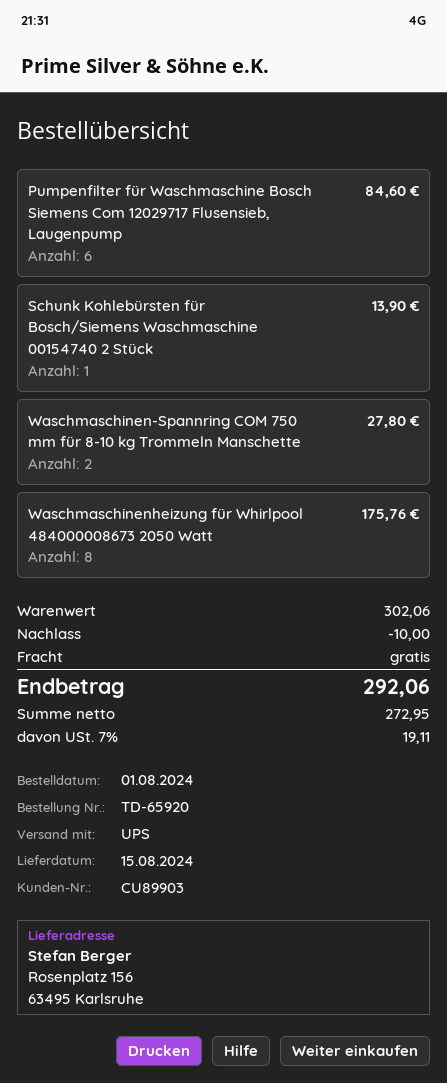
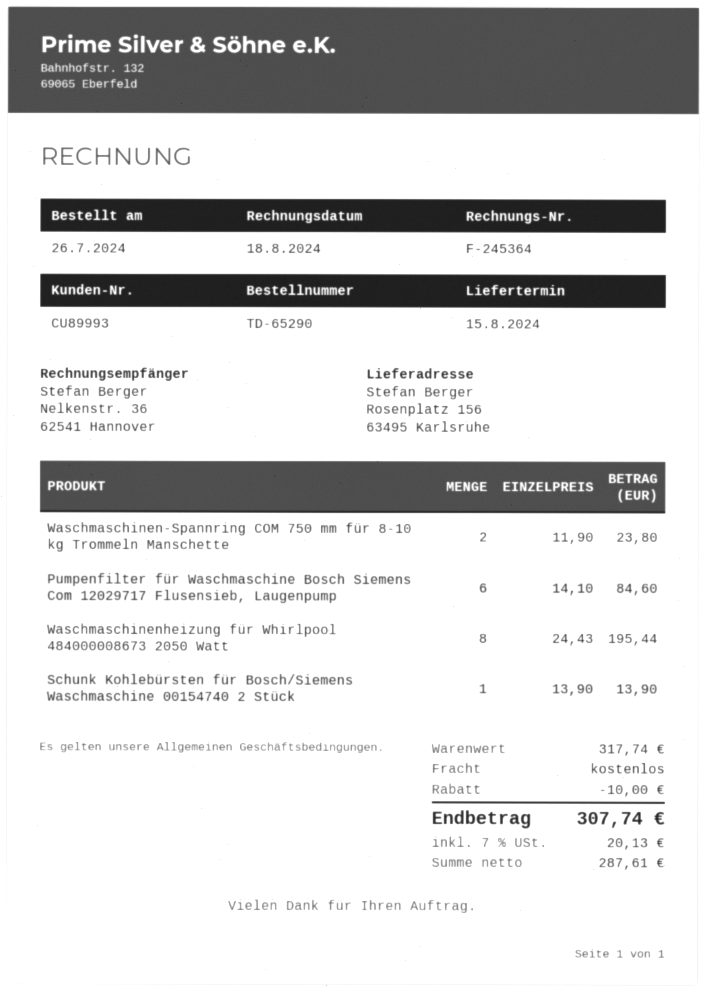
order number: TD-65920 -> TD-65290
order date: 2024-08-01 -> 2024-07-26
customer number: CU89903 -> CU89993
Waschmaschinen-Spannring COM 750 mm für 8-10 kg Trommeln Manschette: 2 for 27.80 -> 2 for 23.80
Waschmaschinenheizung für Whirlpool 484000008673 2050 Watt: 8 for 175.76 -> 8 for 195.44
subtotal: 302.06 -> 317.74
net: 272.95 -> 287.61
tax: 7% = 19.11 -> 7% = 20.13
total: 292.06 -> 307.74

